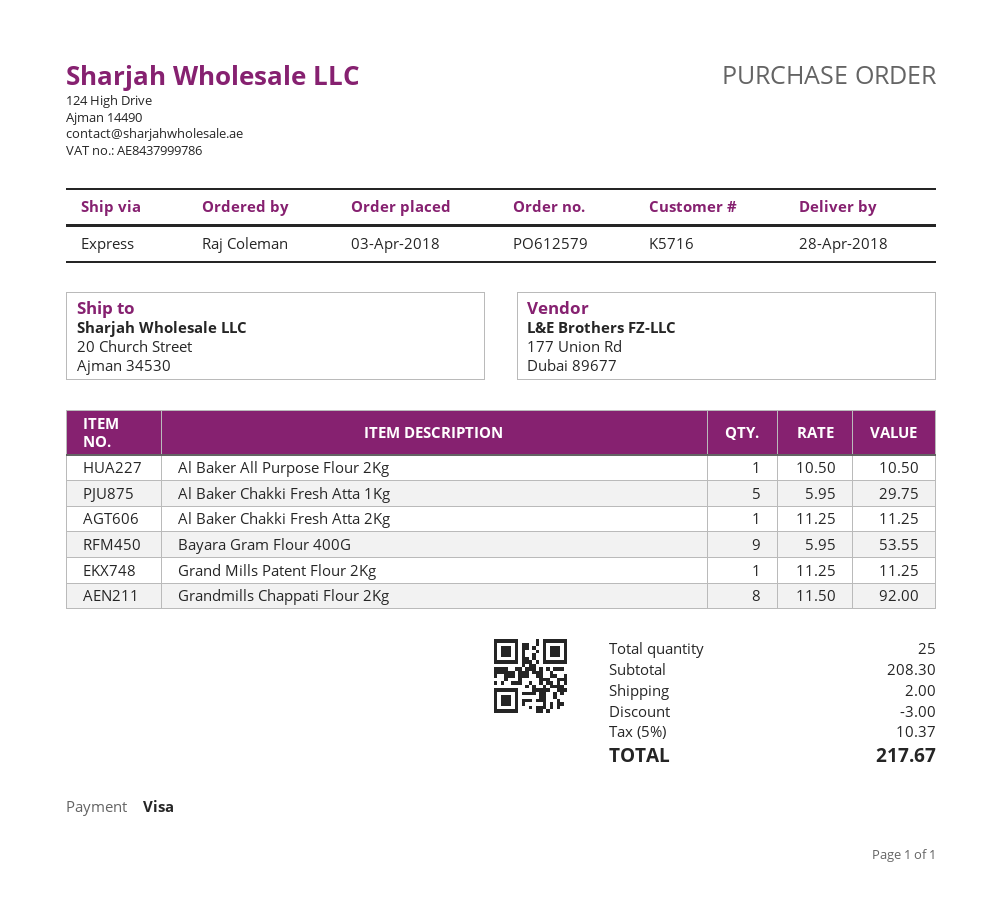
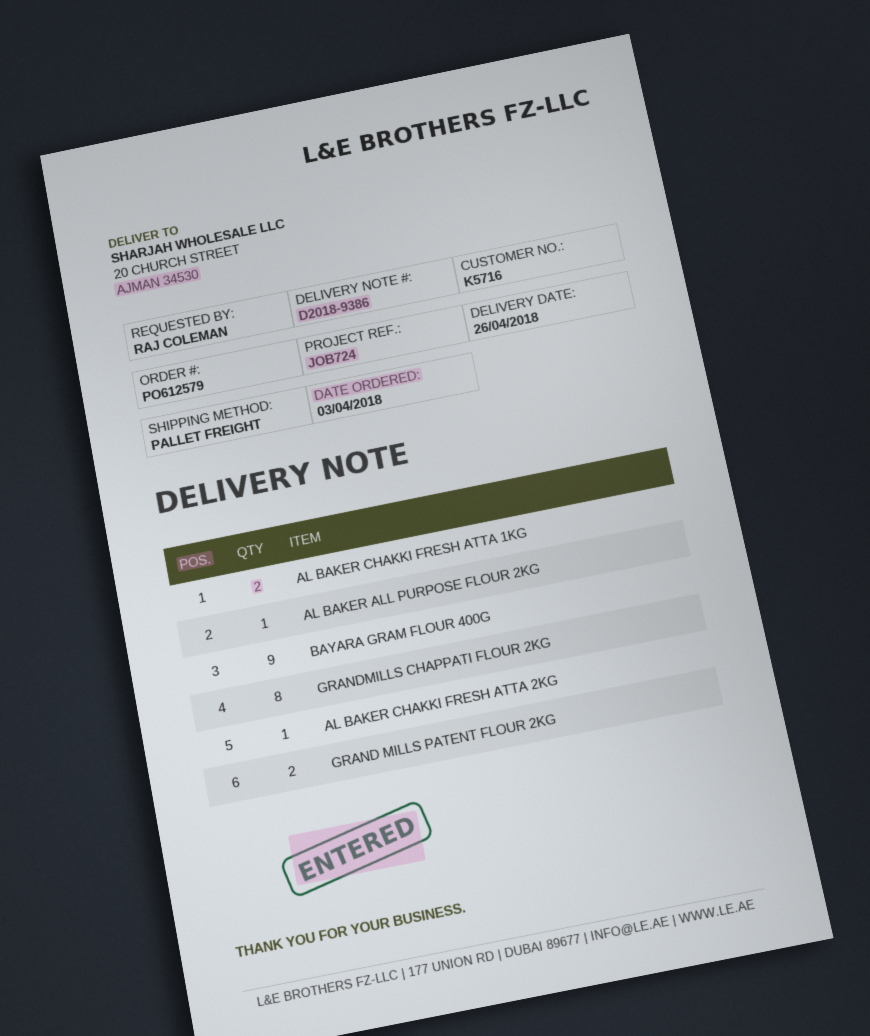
delivery date: 2018-04-28 -> 2018-04-26
shipping method: express -> pallet freight
Al Baker Chakki Fresh Atta 1Kg: 5 -> 2
Grand Mills Patent Flour 2Kg: 1 -> 2

